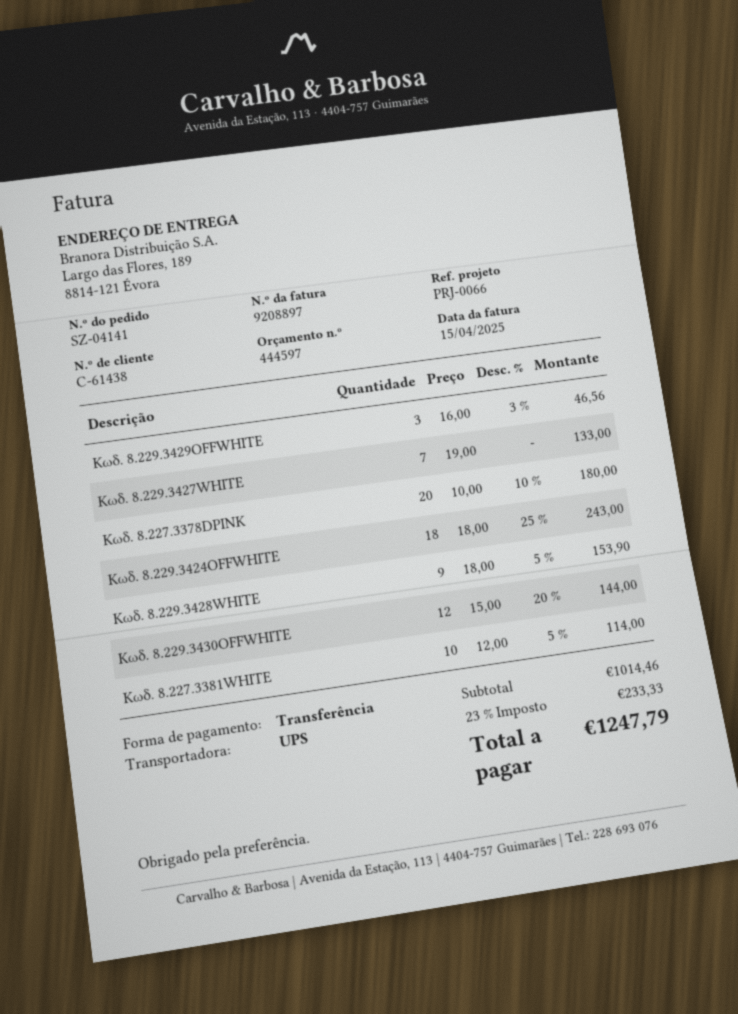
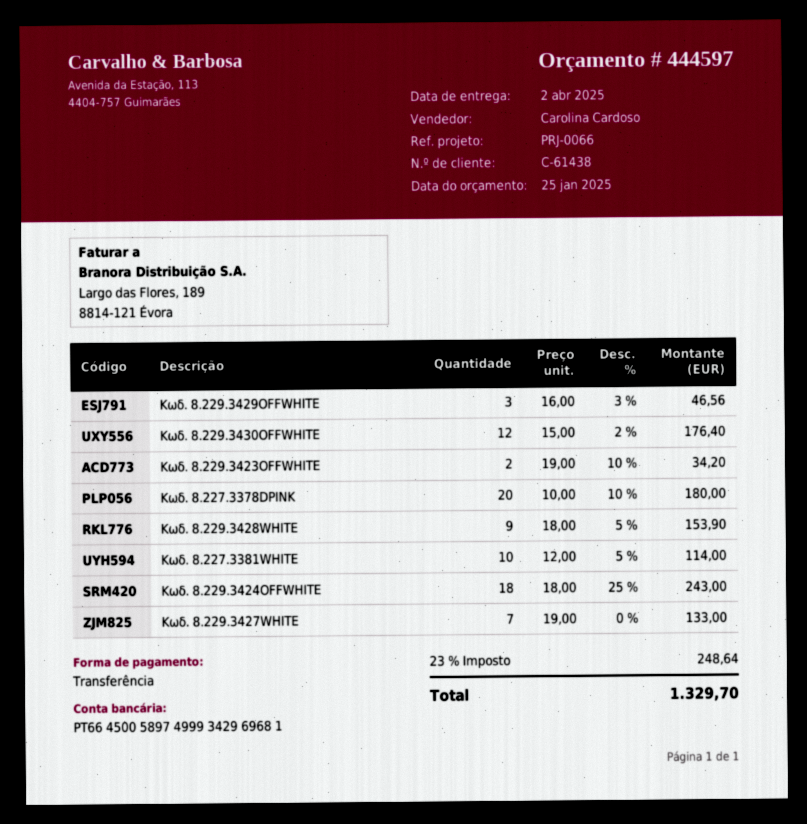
Κωδ. 8.229.3430OFFWHITE: 12 x 15.00 - 20% = 144.00 -> 12 x 15.00 - 2% = 176.40
Κωδ. 8.229.3423OFFWHITE: none -> 2 x 19.00 - 10% = 34.20
tax: 23% = 233.33 -> 23% = 248.64
total: 1247.79 -> 1329.70

